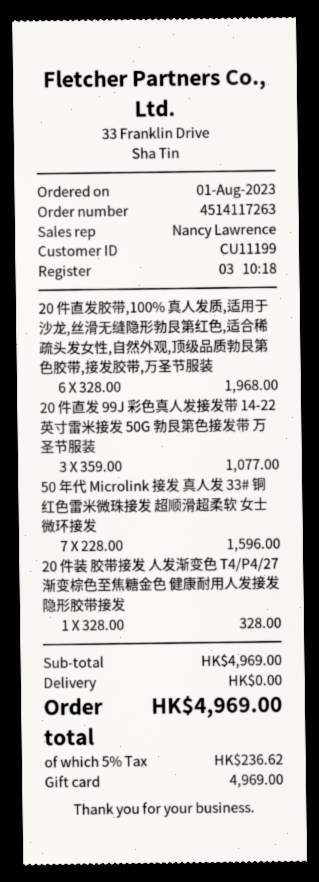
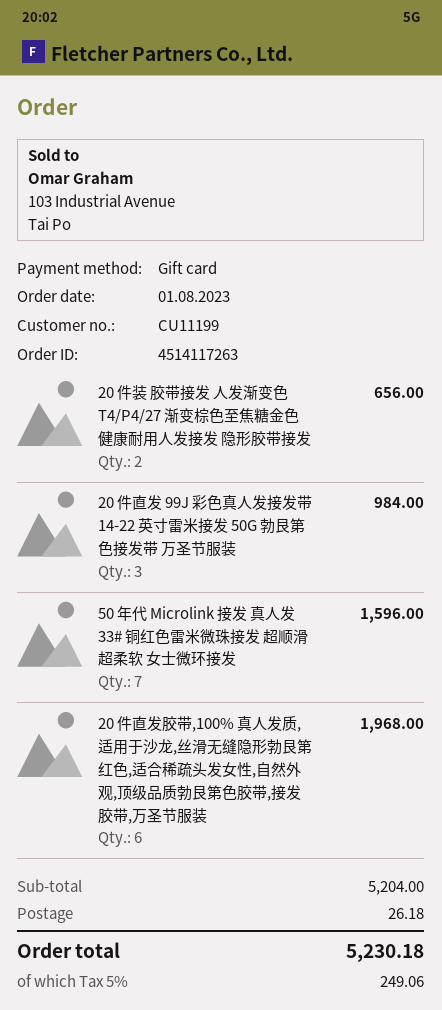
20 件直发 99J 彩色真人发接发带 14-22 英寸雷米接发 50G 勃艮第色接发带 万圣节服装: 3 for 1077.00 -> 3 for 984.00
20 件装 胶带接发 人发渐变色 T4/P4/27 渐变棕色至焦糖金色 健康耐用人发接发 隐形胶带接发: 1 for 328.00 -> 2 for 656.00
subtotal: 4969.00 -> 5204.00
shipping: 0.00 -> 26.18
tax: 5% = 236.62 -> 5% = 249.06
total: 4969.00 -> 5230.18

